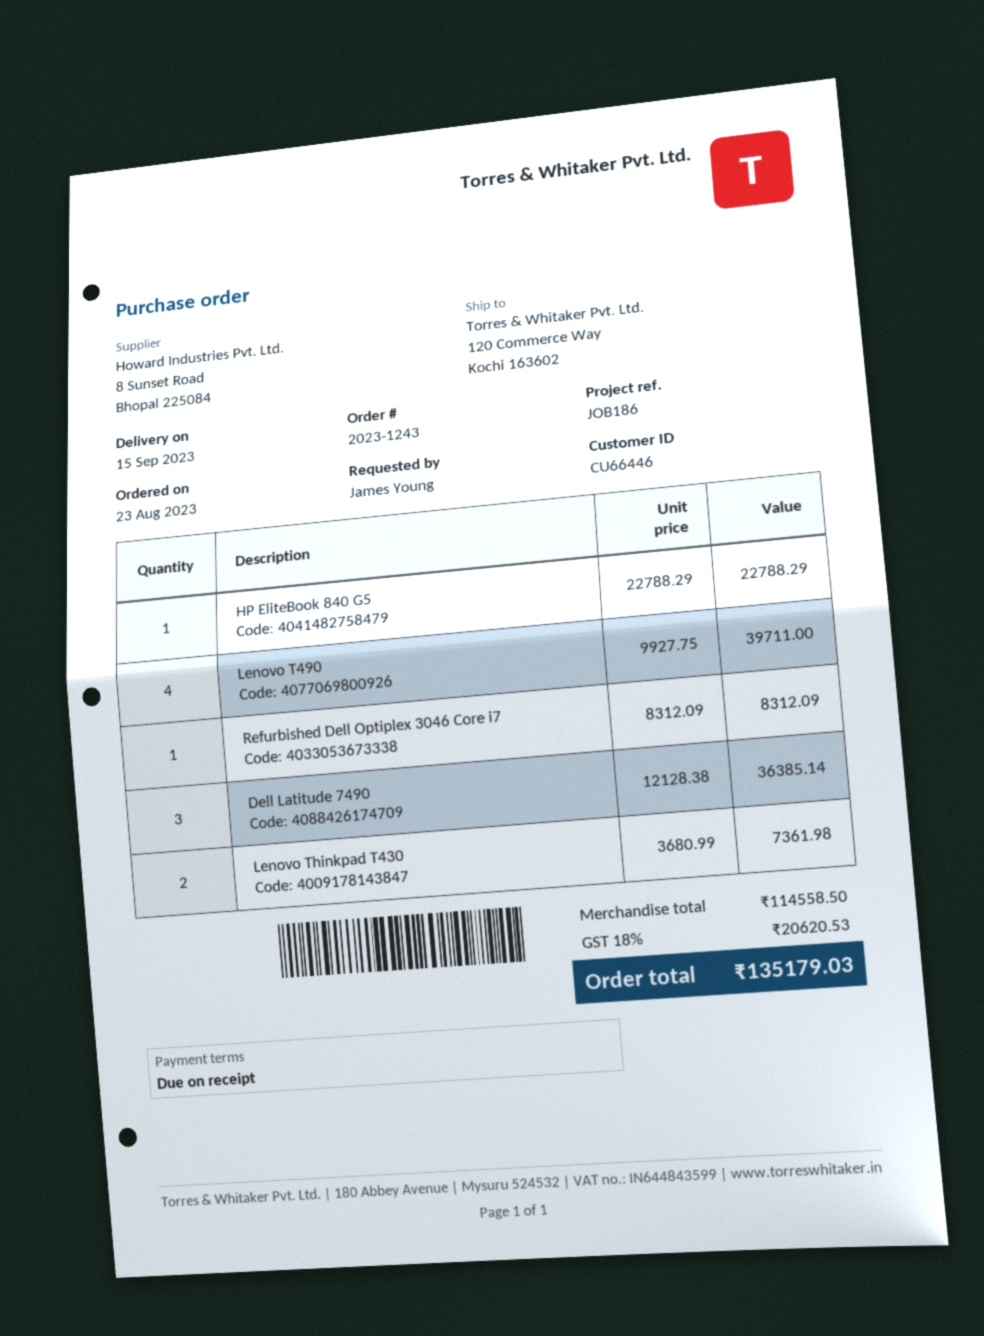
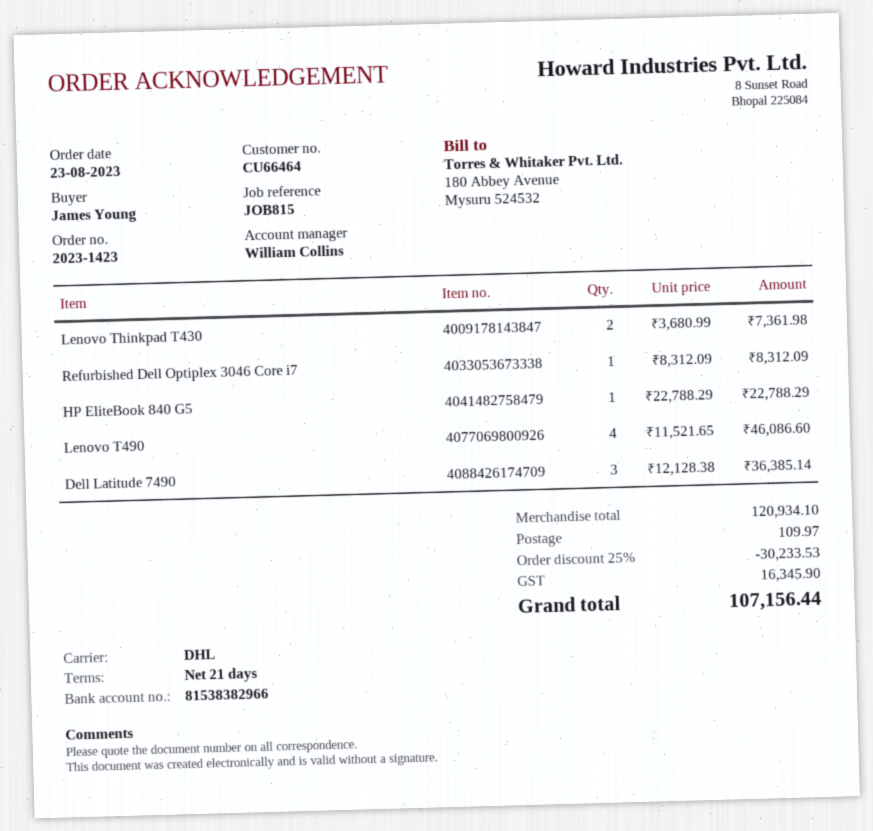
order number: 2023-1243 -> 2023-1423
payment terms: on receipt -> 21 days
customer number: CU66446 -> CU66464
reference: JOB186 -> JOB815
Lenovo T490: 4 x 9927.75 = 39711.00 -> 4 x 11521.65 = 46086.60
subtotal: 114558.50 -> 120934.10
discount: none -> 25% = 30233.53
shipping: none -> 109.97
tax: 20620.53 -> 16345.90
total: 135179.03 -> 107156.44

